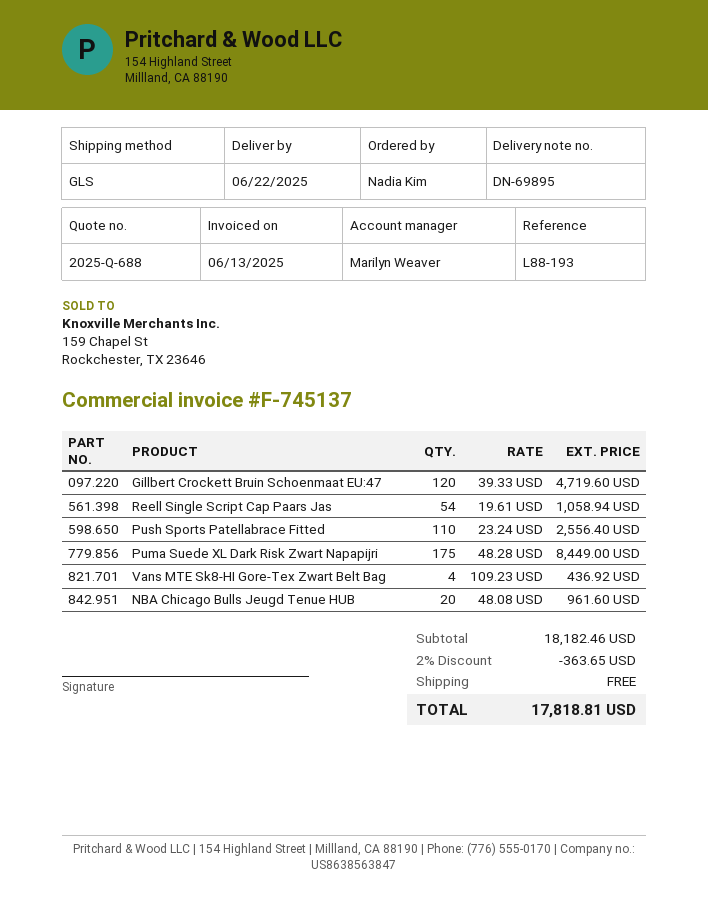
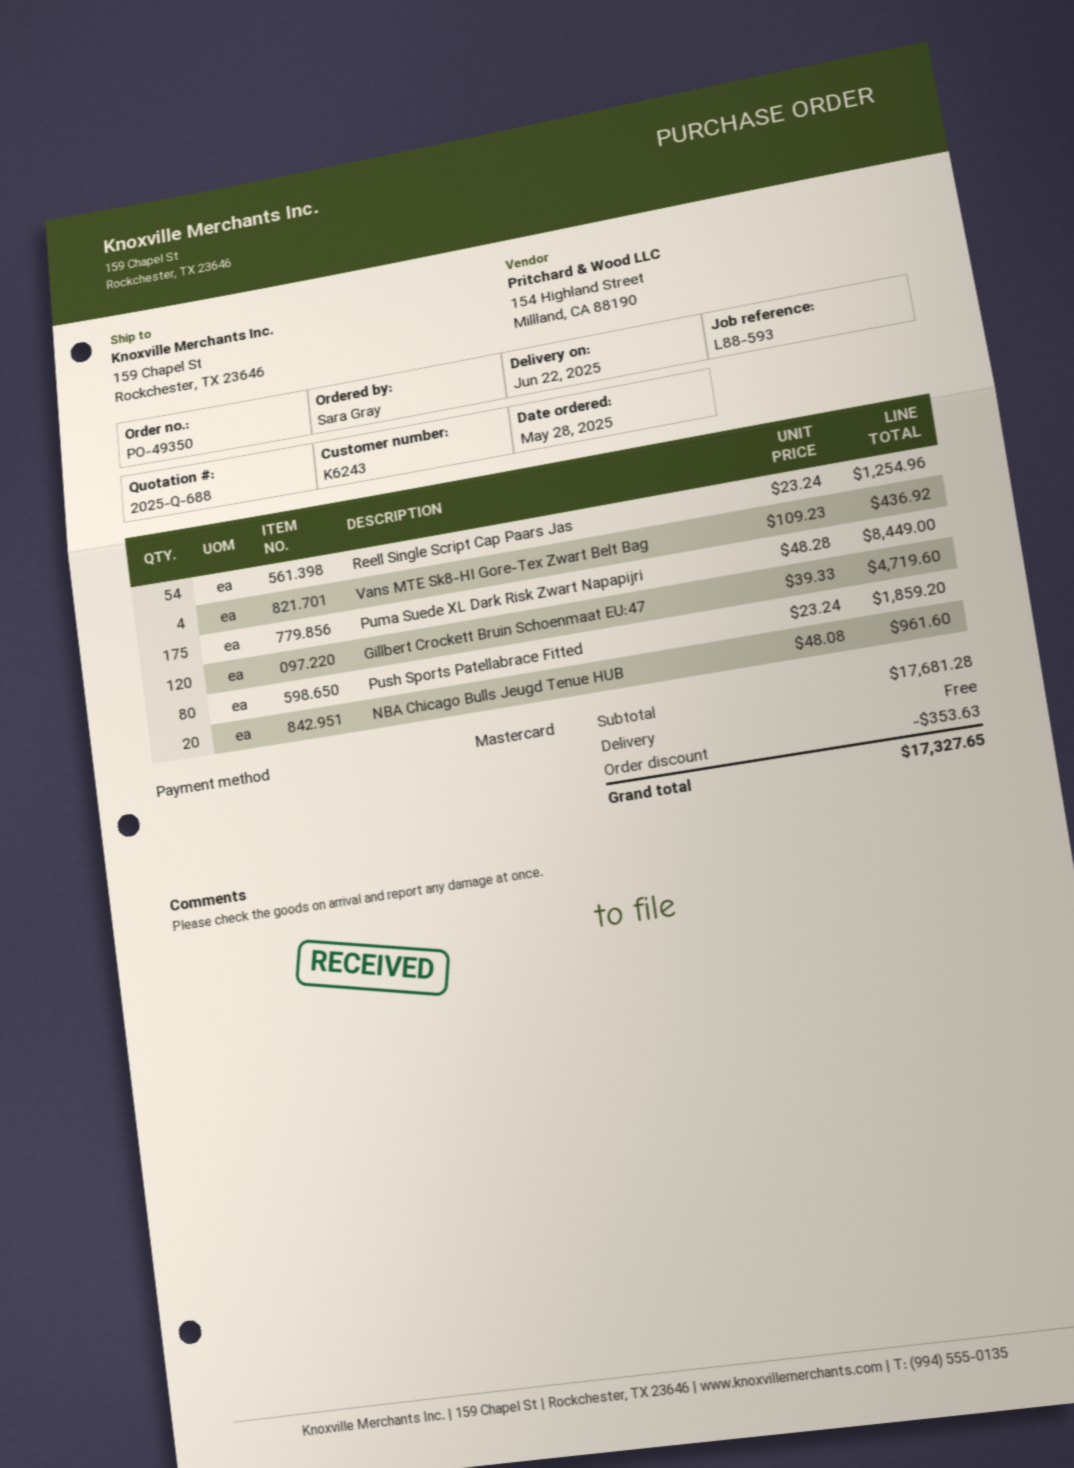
reference: L88-193 -> L88-593
ordered by: Nadia Kim -> Sara Gray
Reell Single Script Cap Paars Jas: 54 x 19.61 = 1058.94 -> 54 x 23.24 = 1254.96
Push Sports Patellabrace Fitted: 110 x 23.24 = 2556.40 -> 80 x 23.24 = 1859.20
subtotal: 18182.46 -> 17681.28
discount: 363.65 -> 353.63
total: 17818.81 -> 17327.65

